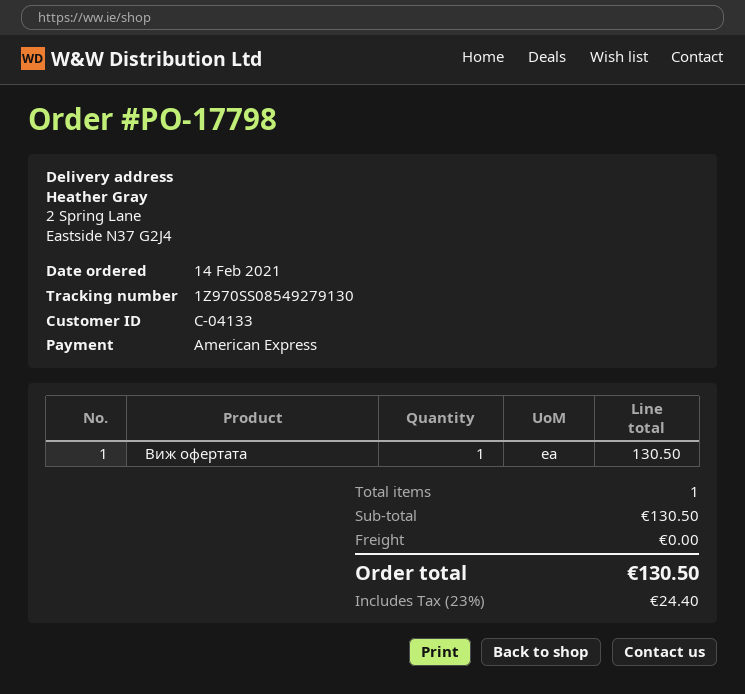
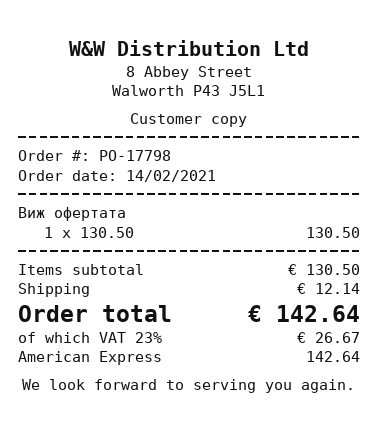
shipping: 0.00 -> 12.14
tax: 23% = 24.40 -> 23% = 26.67
total: 130.50 -> 142.64

